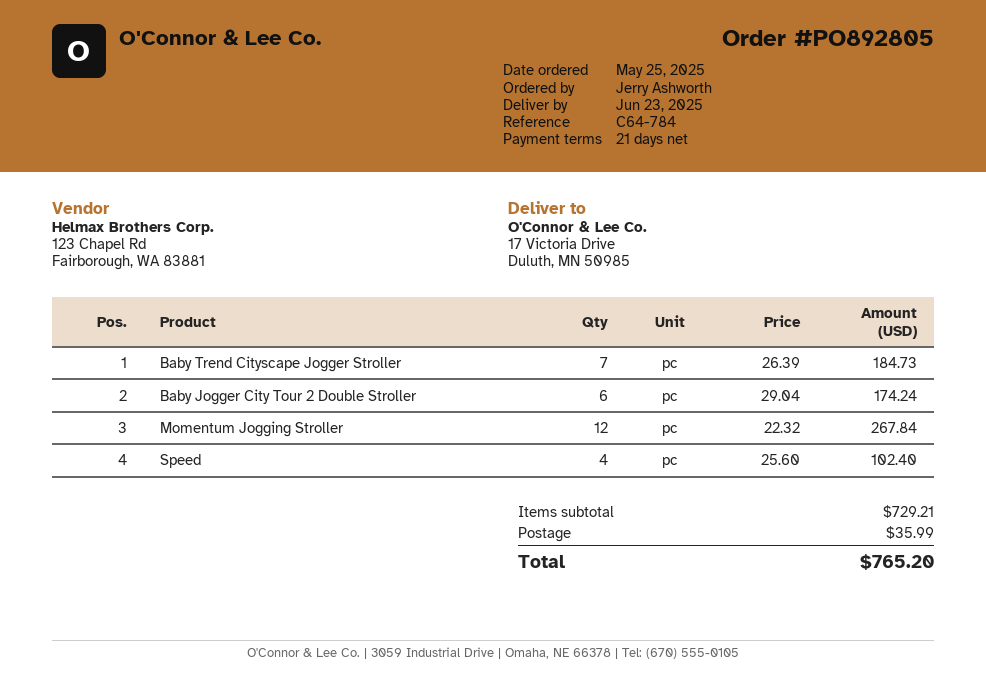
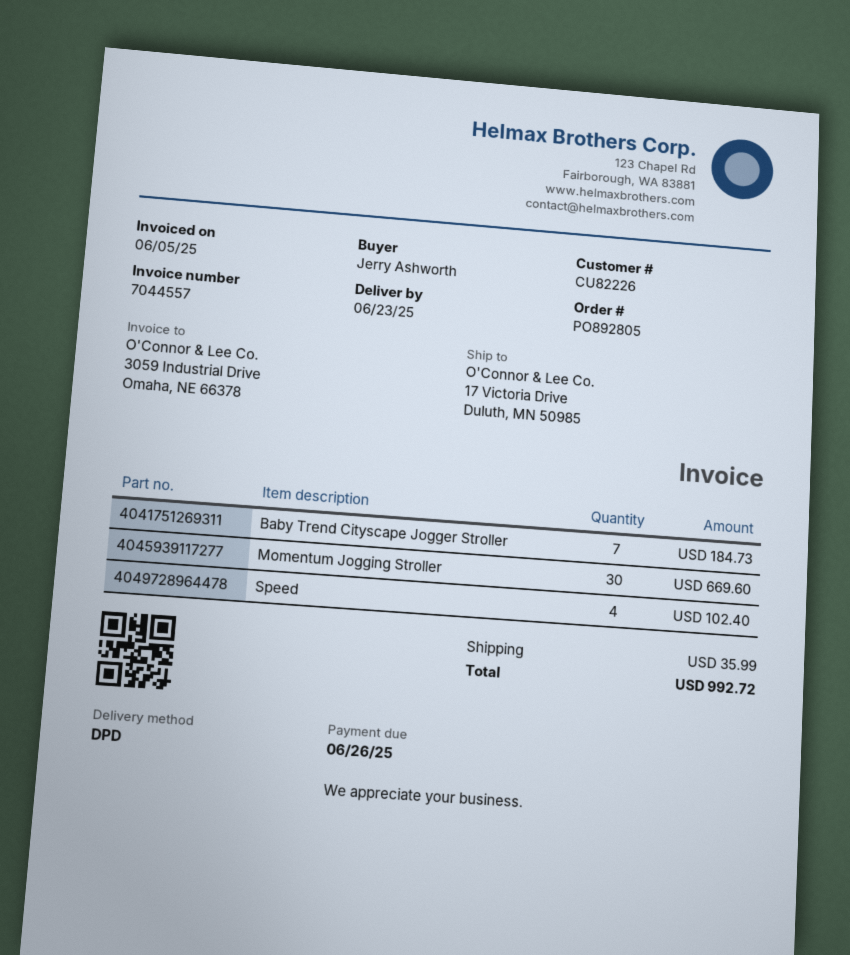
Baby Jogger City Tour 2 Double Stroller: 6 for 174.24 -> none
Momentum Jogging Stroller: 12 for 267.84 -> 30 for 669.60
total: 765.20 -> 992.72

